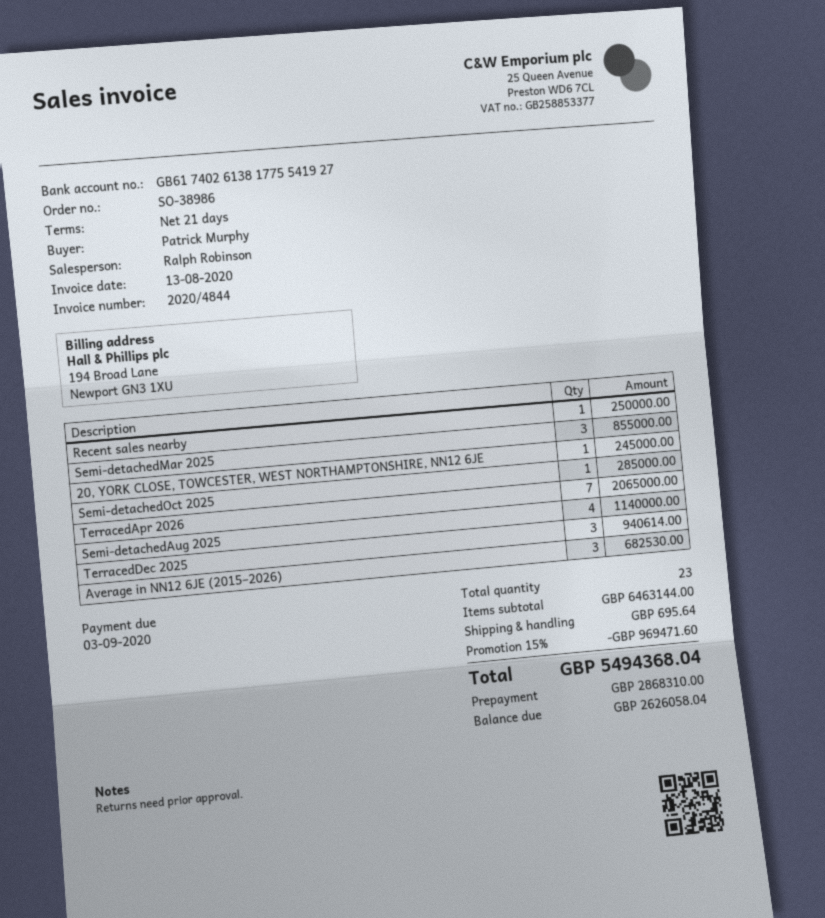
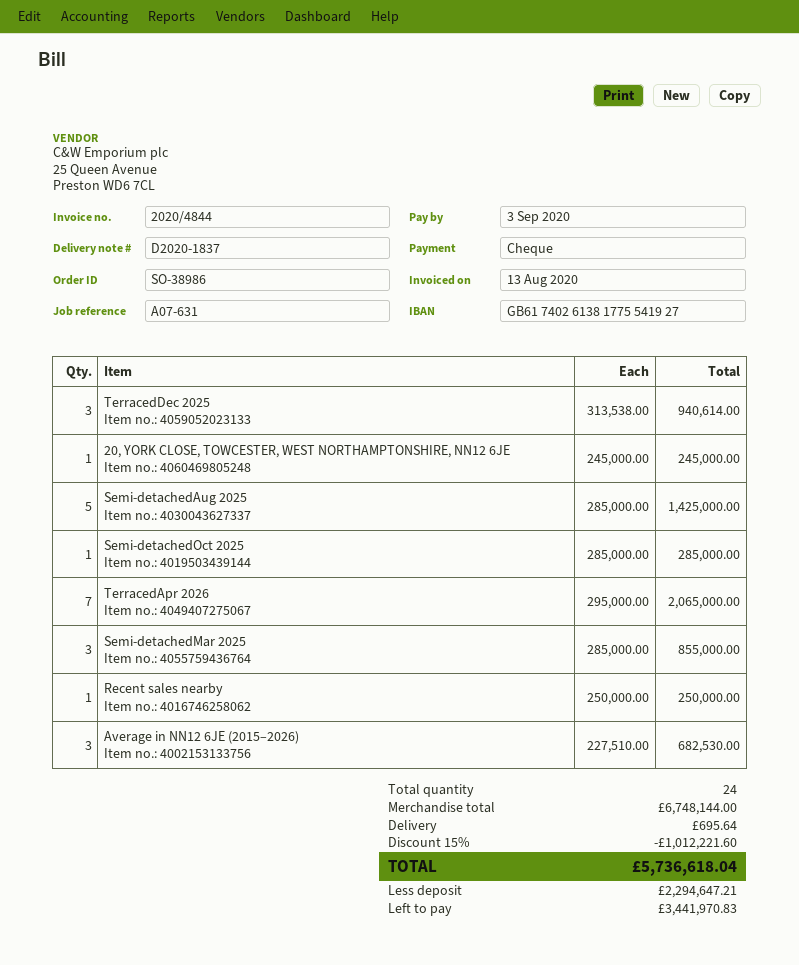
Semi-detachedAug 2025: 4 for 1140000.00 -> 5 for 1425000.00
total quantity: 23 -> 24
subtotal: 6463144.00 -> 6748144.00
discount: 15% = 969471.60 -> 15% = 1012221.60
total: 5494368.04 -> 5736618.04
deposit: 2868310.00 -> 2294647.21
balance: 2626058.04 -> 3441970.83

